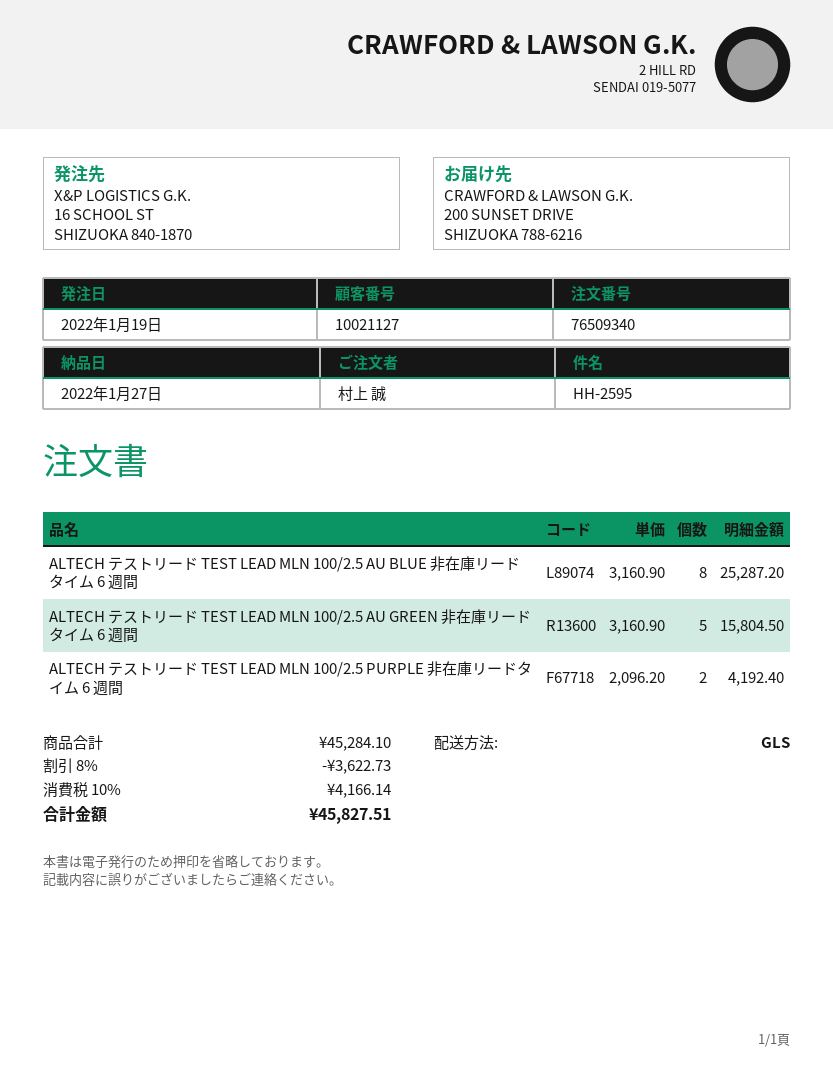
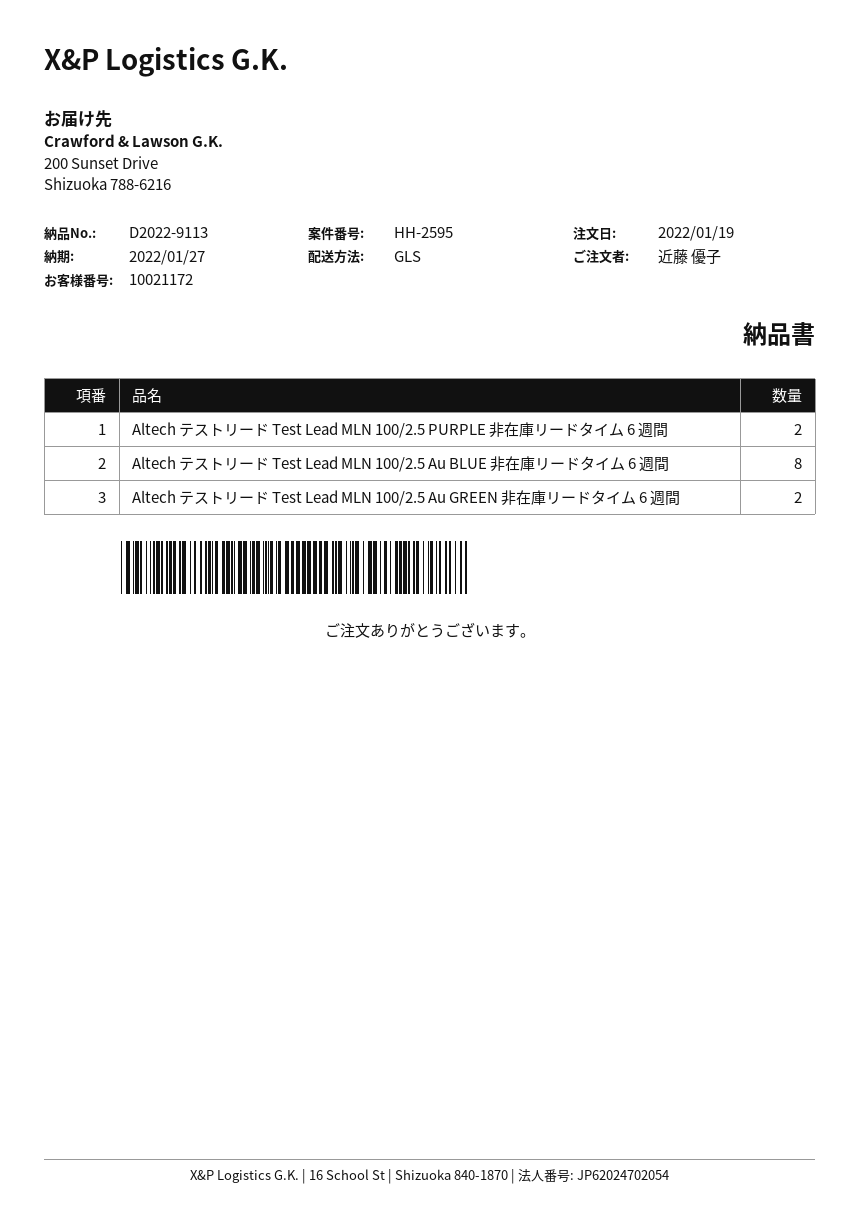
customer number: 10021127 -> 10021172
ordered by: 村上 誠 -> 近藤 優子
ALTECH テストリード TEST LEAD MLN 100/2.5 AU GREEN 非在庫リードタイム 6 週間: 5 -> 2

